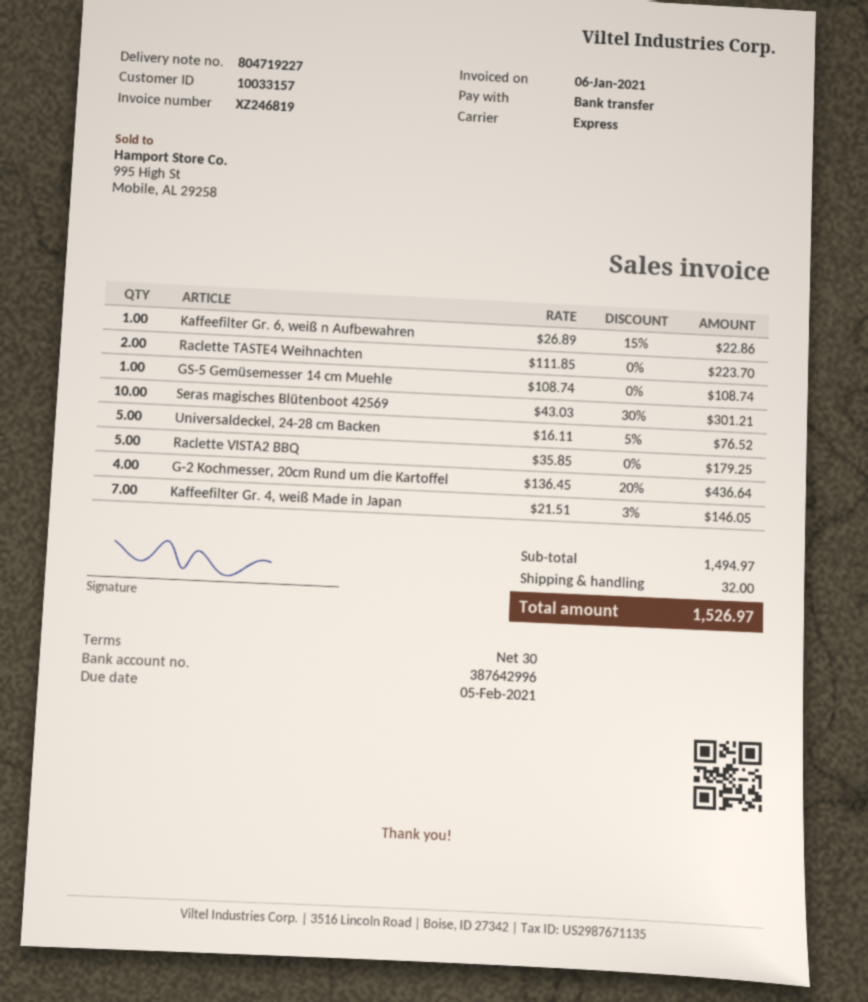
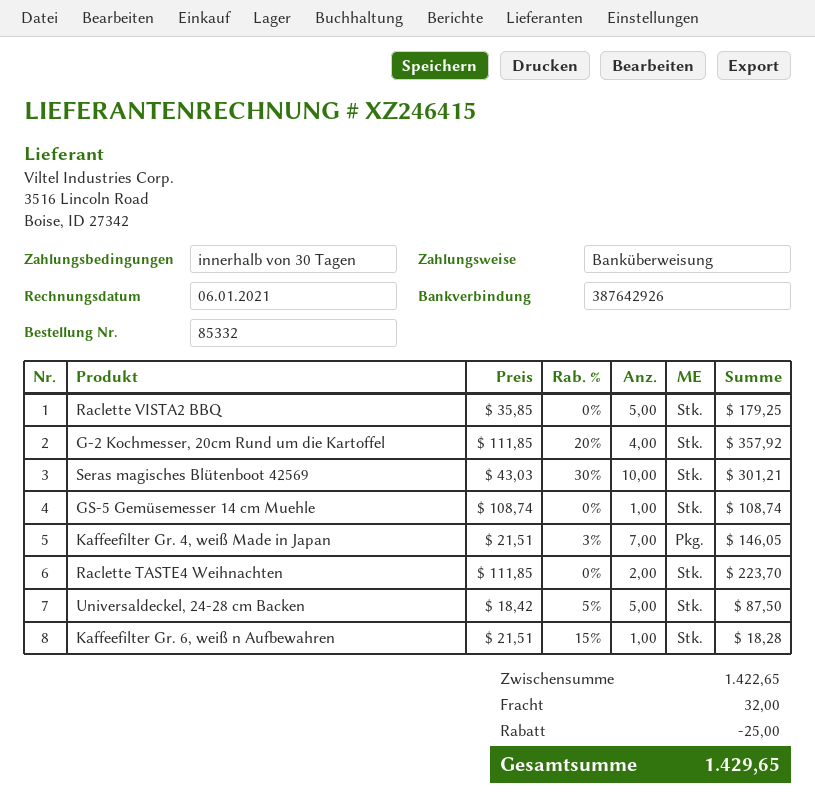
invoice number: XZ246819 -> XZ246415
bank account: 387642996 -> 387642926
Kaffeefilter Gr. 6, weiß n Aufbewahren: 1 x 26.89 - 15% = 22.86 -> 1 x 21.51 - 15% = 18.28
Universaldeckel, 24-28 cm Backen: 5 x 16.11 - 5% = 76.52 -> 5 x 18.42 - 5% = 87.50
G-2 Kochmesser, 20cm Rund um die Kartoffel: 4 x 136.45 - 20% = 436.64 -> 4 x 111.85 - 20% = 357.92
subtotal: 1494.97 -> 1422.65
discount: none -> 25.00
total: 1526.97 -> 1429.65

